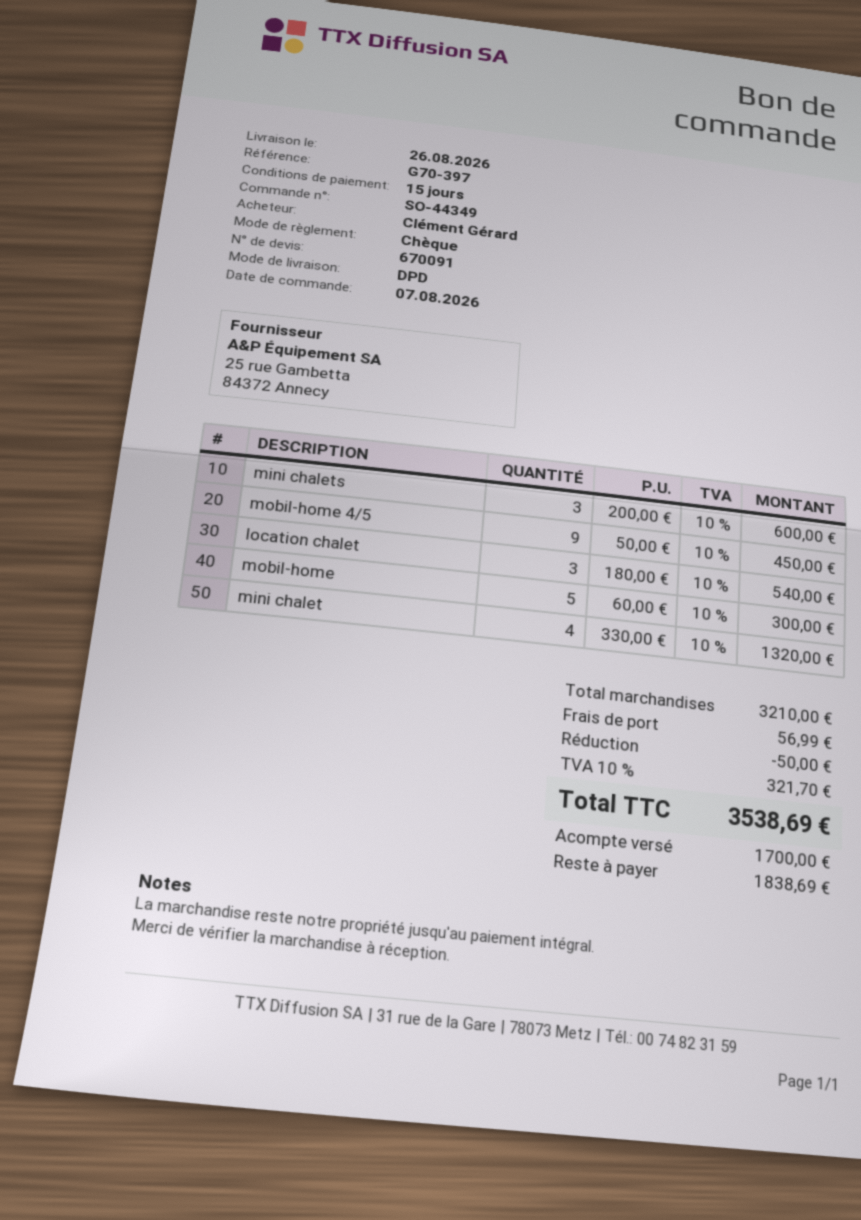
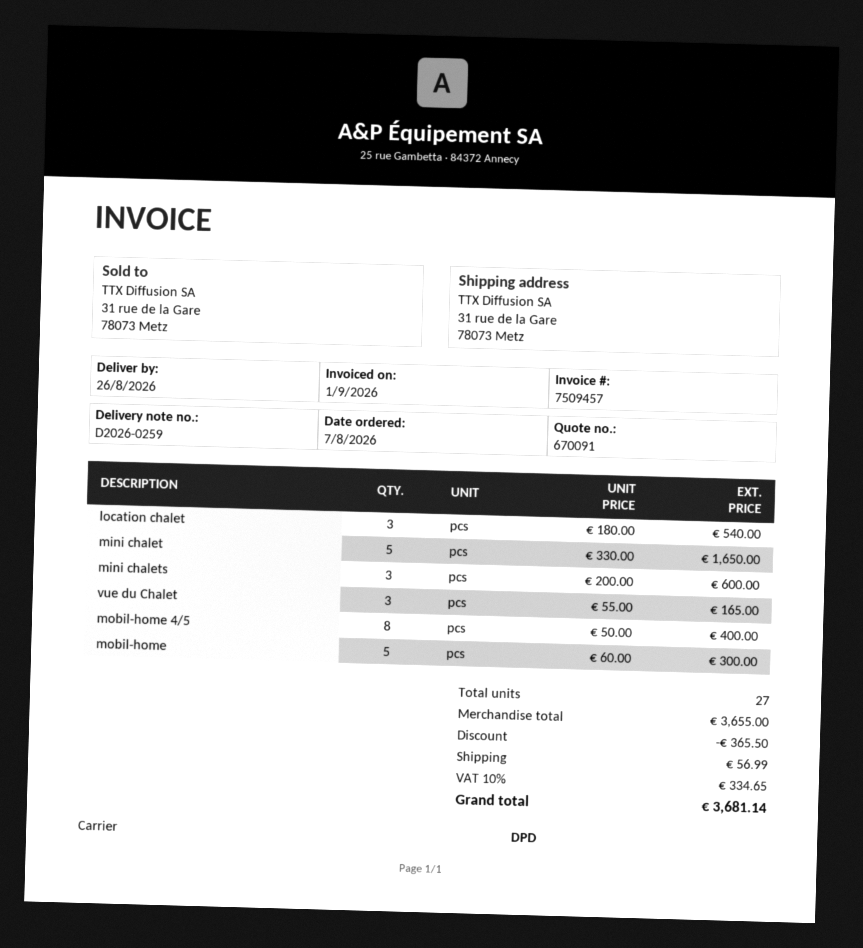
mobil-home 4/5: 9 x 50.00 = 450.00 -> 8 x 50.00 = 400.00
mini chalet: 4 x 330.00 = 1320.00 -> 5 x 330.00 = 1650.00
vue du Chalet: none -> 3 x 55.00 = 165.00
subtotal: 3210.00 -> 3655.00
discount: 50.00 -> 365.50
tax: 10% = 321.70 -> 10% = 334.65
total: 3538.69 -> 3681.14

